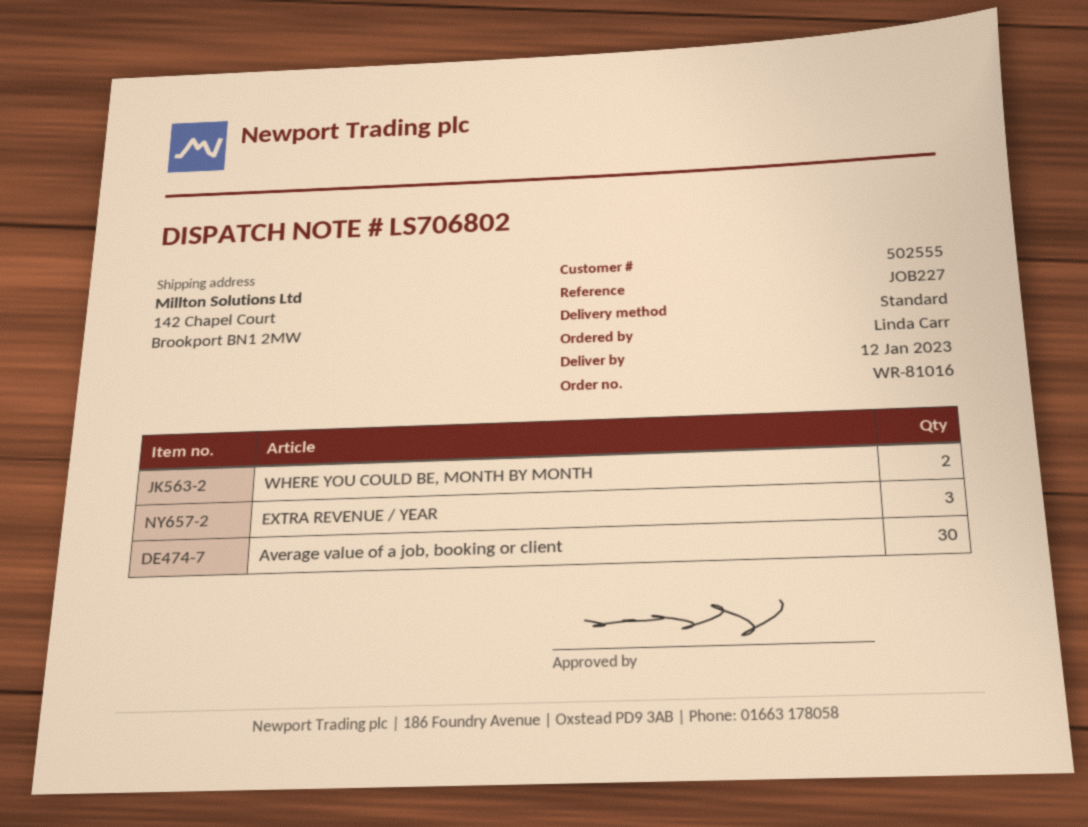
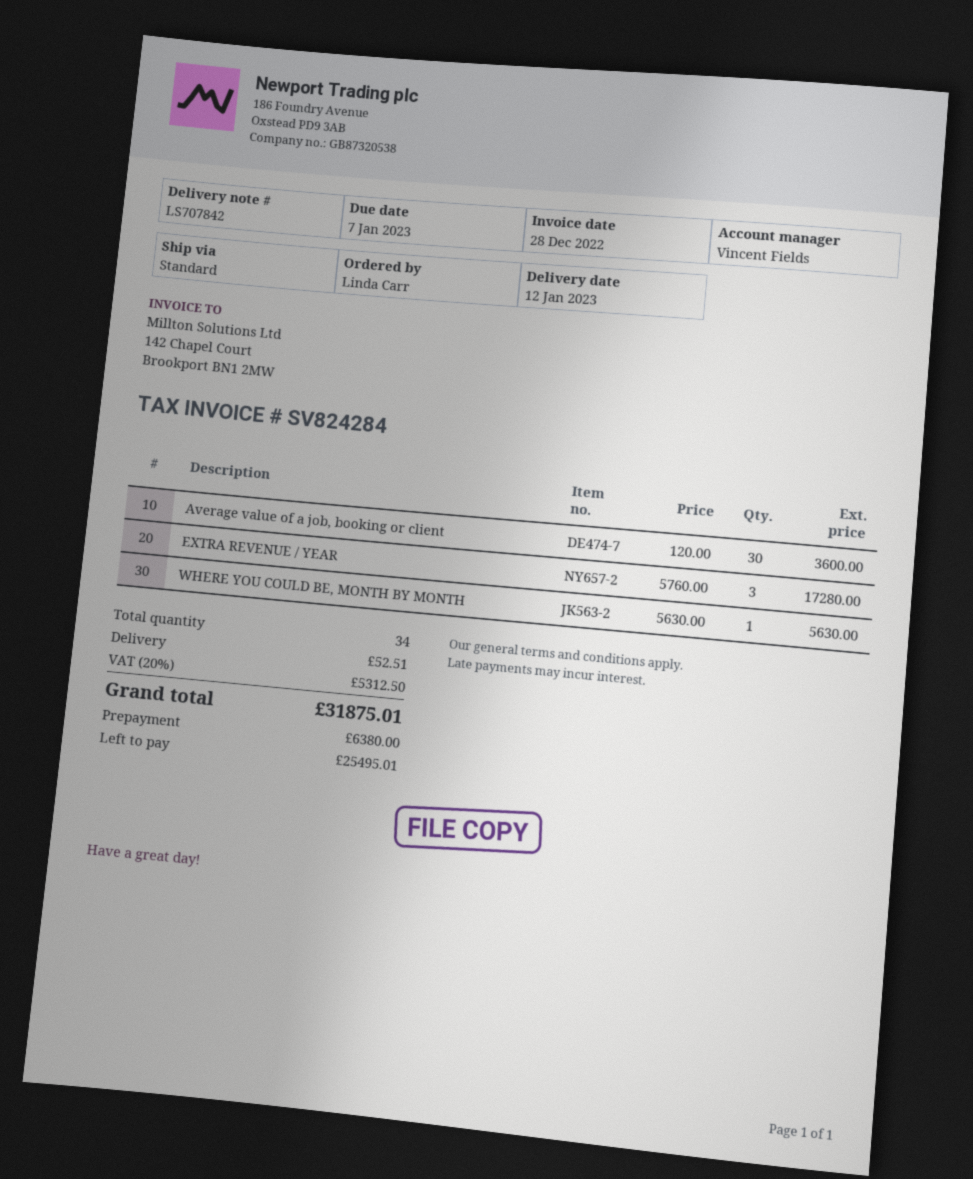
delivery note number: LS706802 -> LS707842
WHERE YOU COULD BE, MONTH BY MONTH: 2 -> 1

